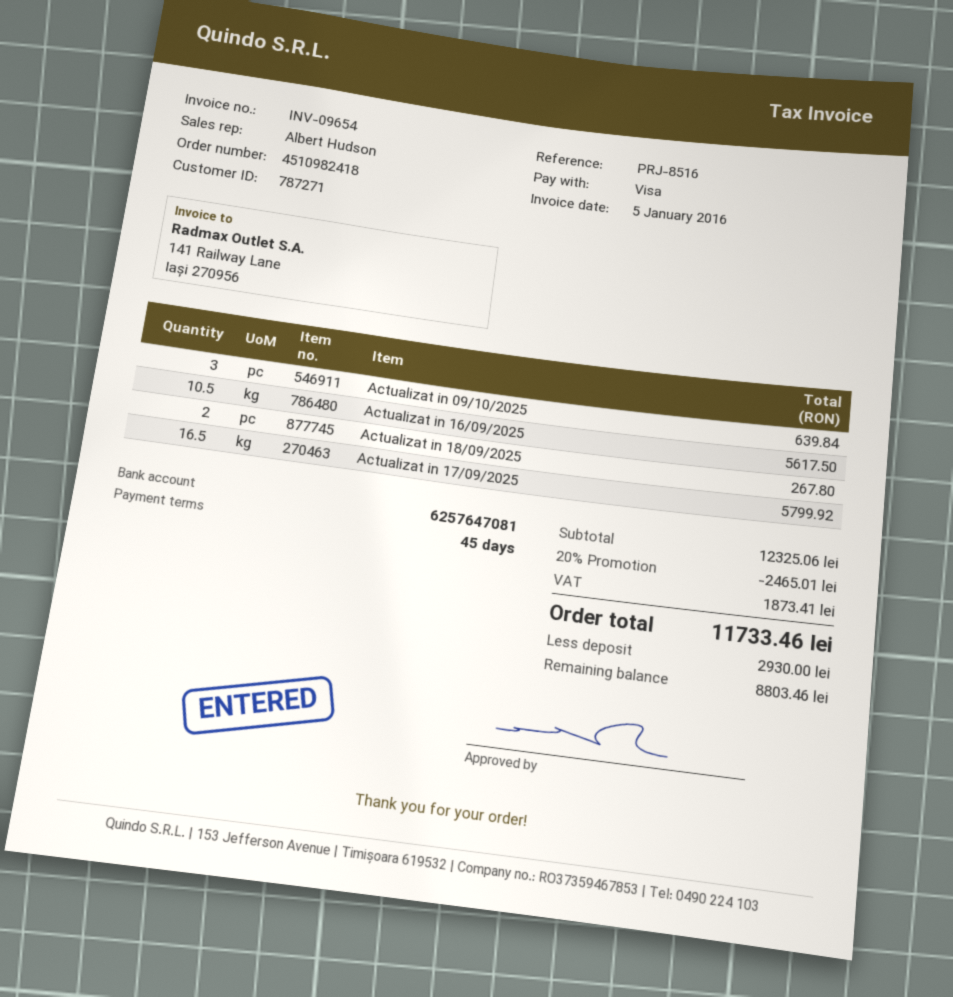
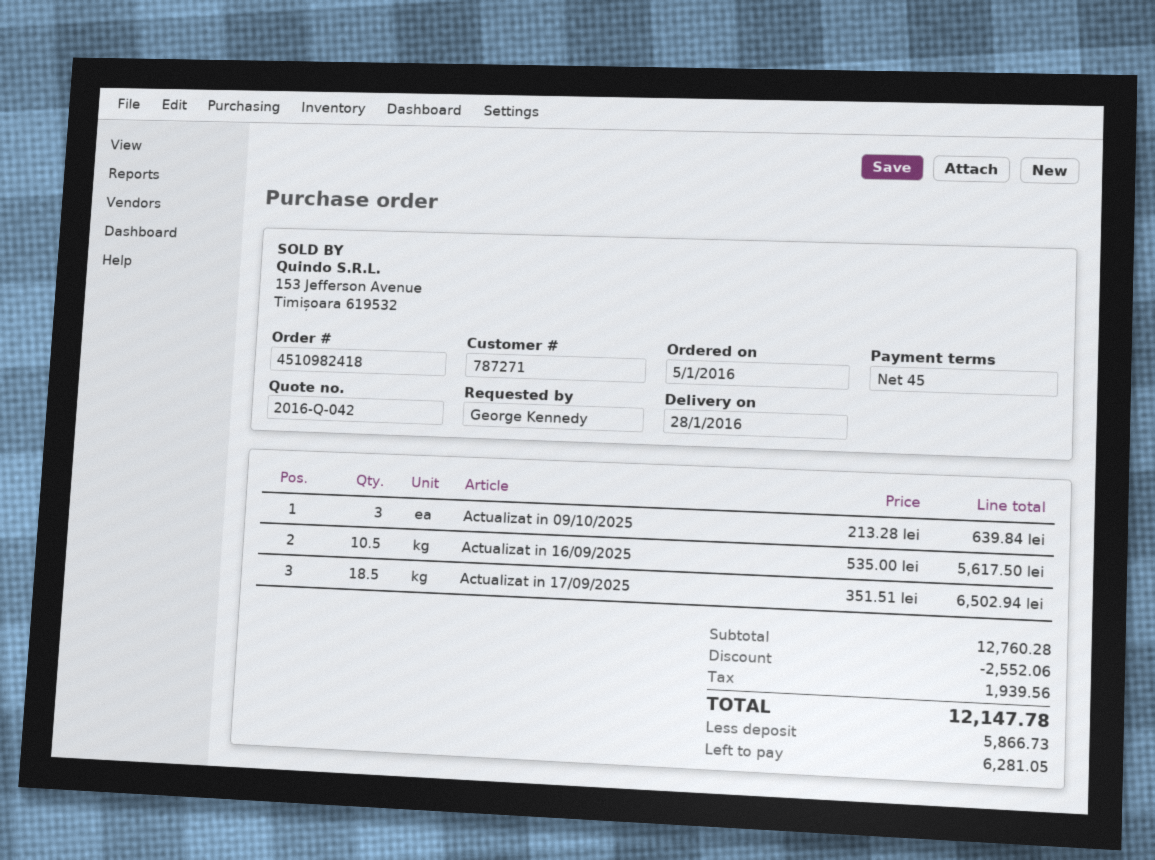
Actualizat in 18/09/2025: 2 for 267.80 -> none
Actualizat in 17/09/2025: 16.5 for 5799.92 -> 18.5 for 6502.94
subtotal: 12325.06 -> 12760.28
discount: 2465.01 -> 2552.06
tax: 1873.41 -> 1939.56
total: 11733.46 -> 12147.78
deposit: 2930.00 -> 5866.73
balance: 8803.46 -> 6281.05

